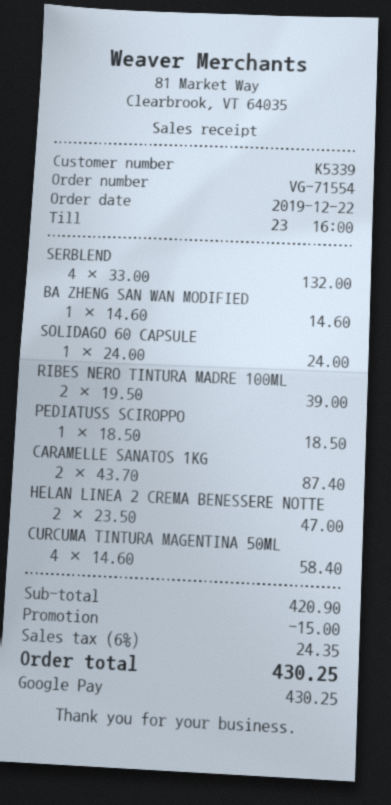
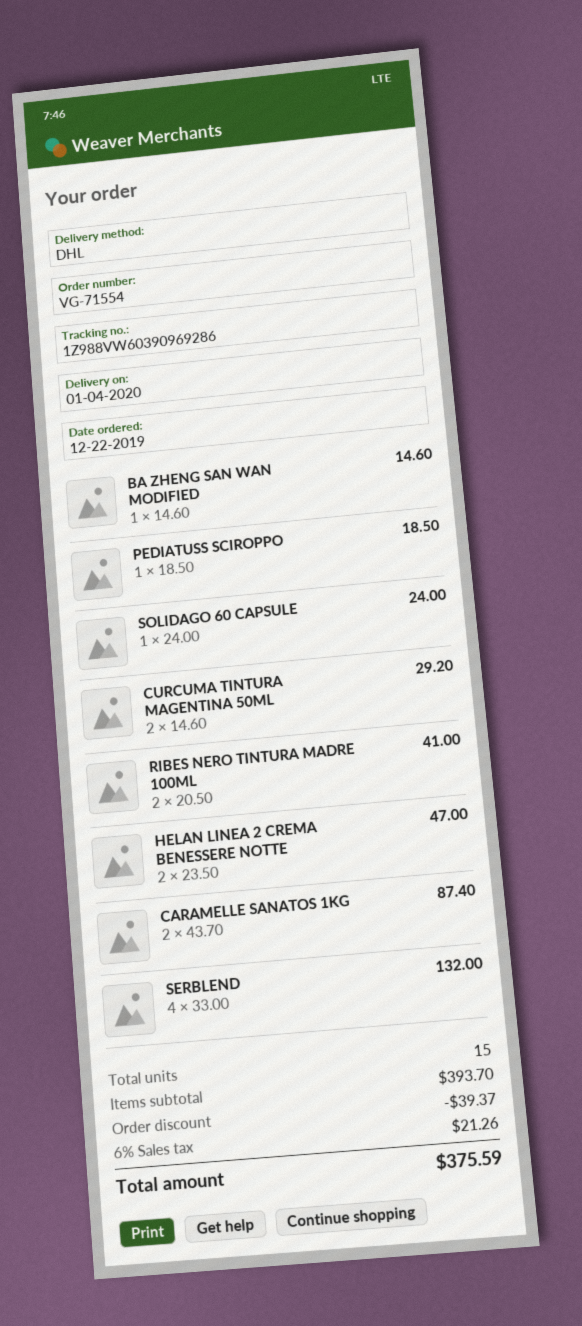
RIBES NERO TINTURA MADRE 100ML: 2 x 19.50 = 39.00 -> 2 x 20.50 = 41.00
CURCUMA TINTURA MAGENTINA 50ML: 4 x 14.60 = 58.40 -> 2 x 14.60 = 29.20
subtotal: 420.90 -> 393.70
discount: 15.00 -> 39.37
tax: 6% = 24.35 -> 6% = 21.26
total: 430.25 -> 375.59

